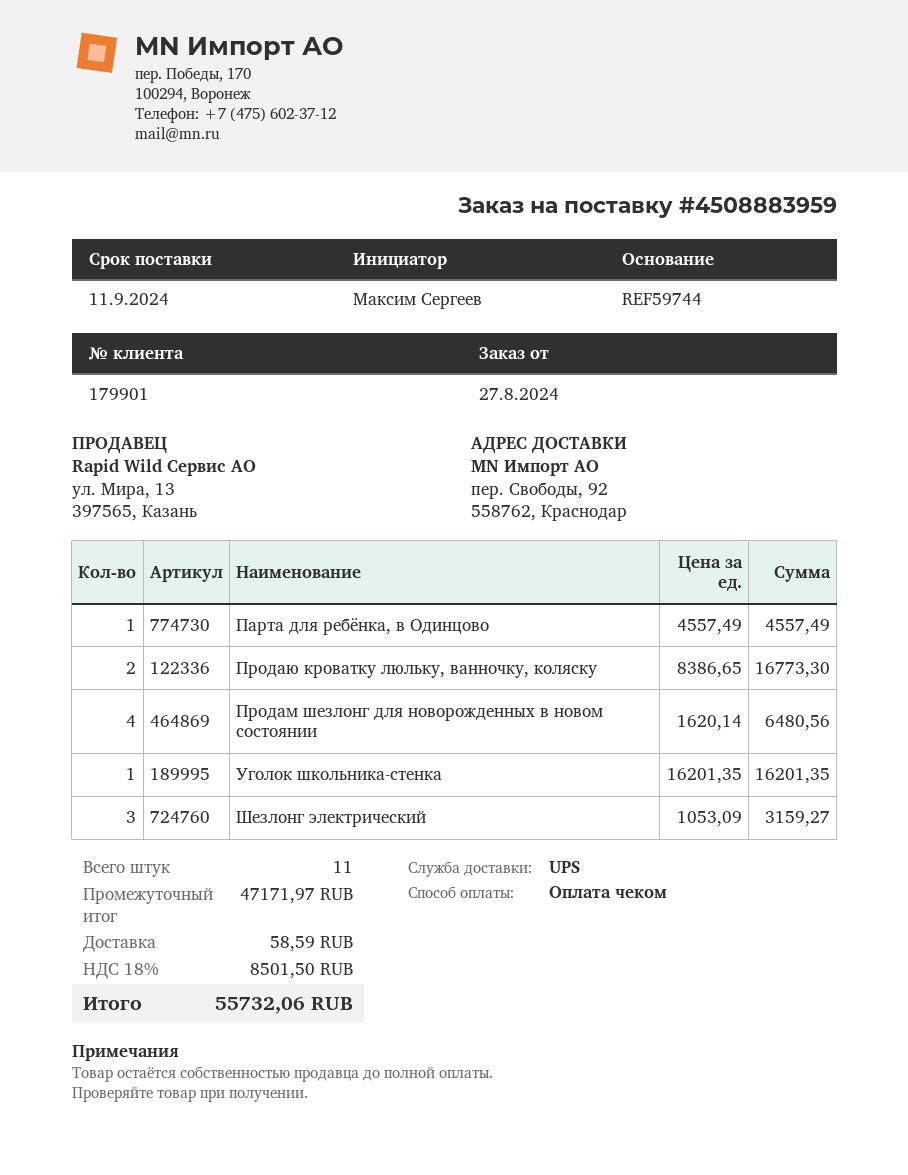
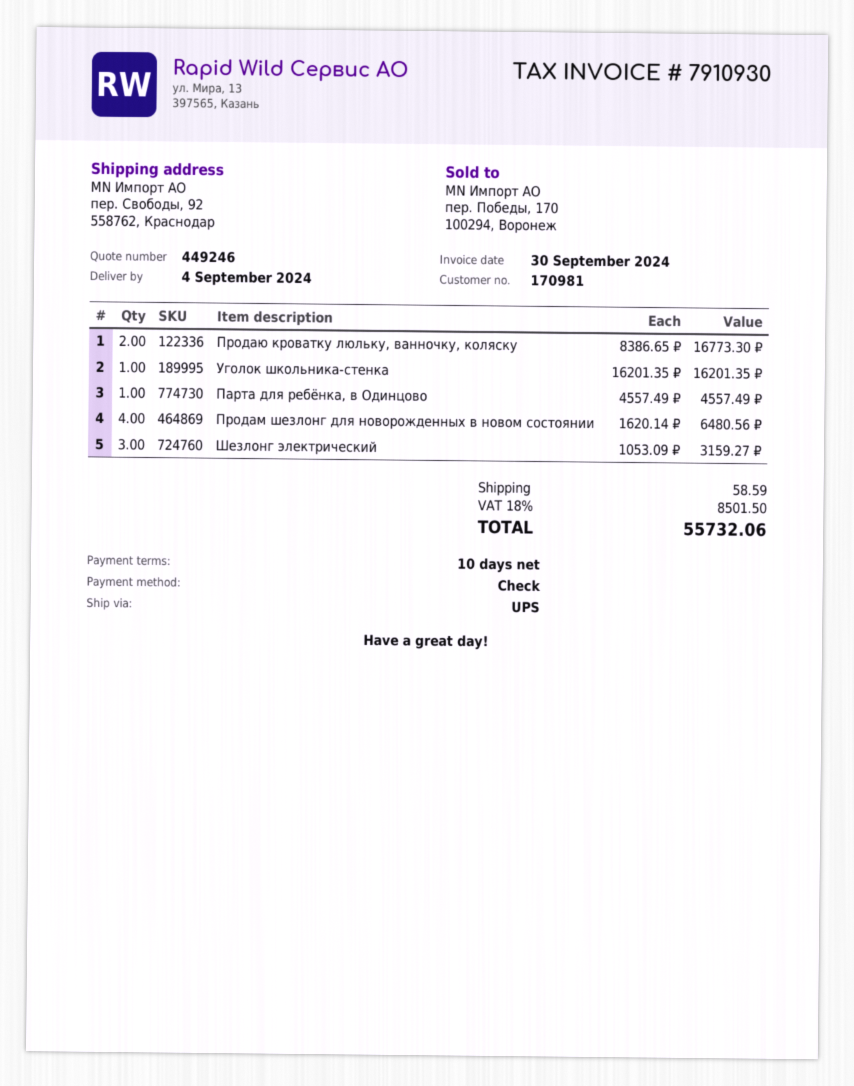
delivery date: 2024-09-11 -> 2024-09-04
customer number: 179901 -> 170981

